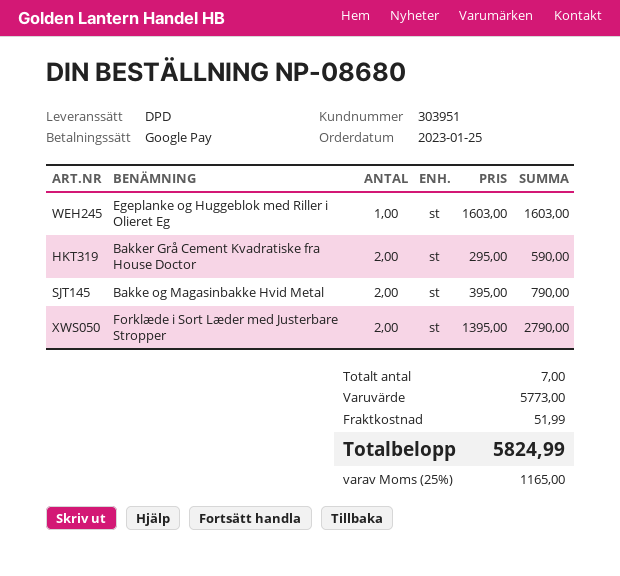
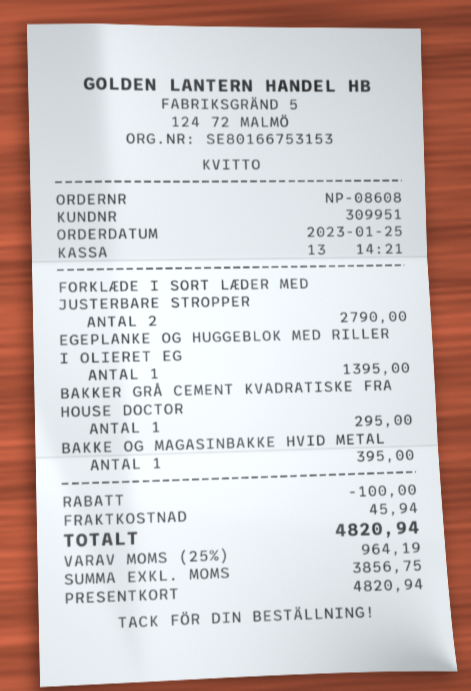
order number: NP-08680 -> NP-08608
customer number: 303951 -> 309951
payment method: Google Pay -> gift card
Egeplanke og Huggeblok med Riller i Olieret Eg: 1 for 1603.00 -> 1 for 1395.00
Bakker Grå Cement Kvadratiske fra House Doctor: 2 for 590.00 -> 1 for 295.00
Bakke og Magasinbakke Hvid Metal: 2 for 790.00 -> 1 for 395.00
discount: none -> 100.00
shipping: 51.99 -> 45.94
tax: 25% = 1165.00 -> 25% = 964.19
total: 5824.99 -> 4820.94

